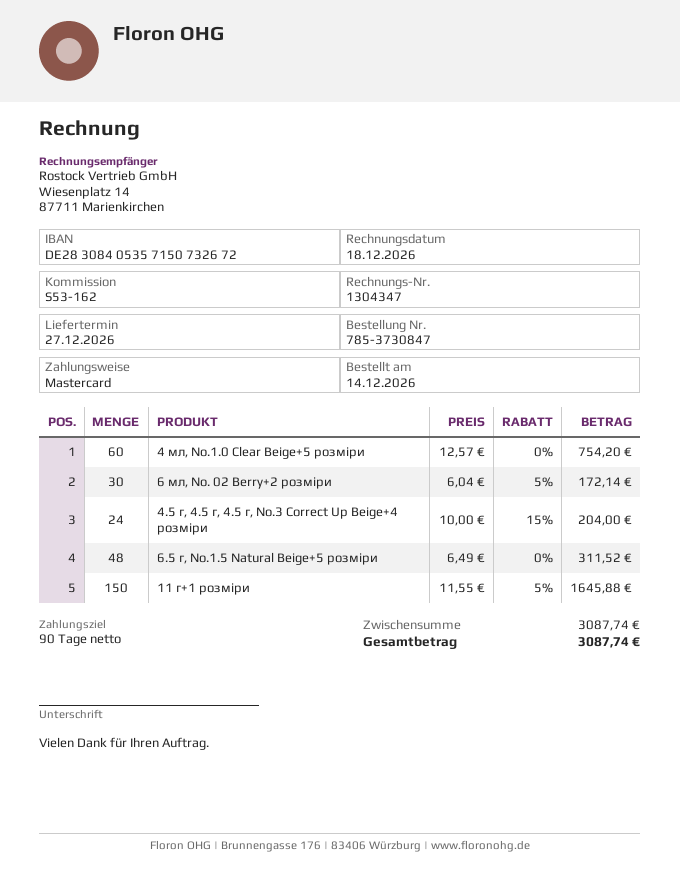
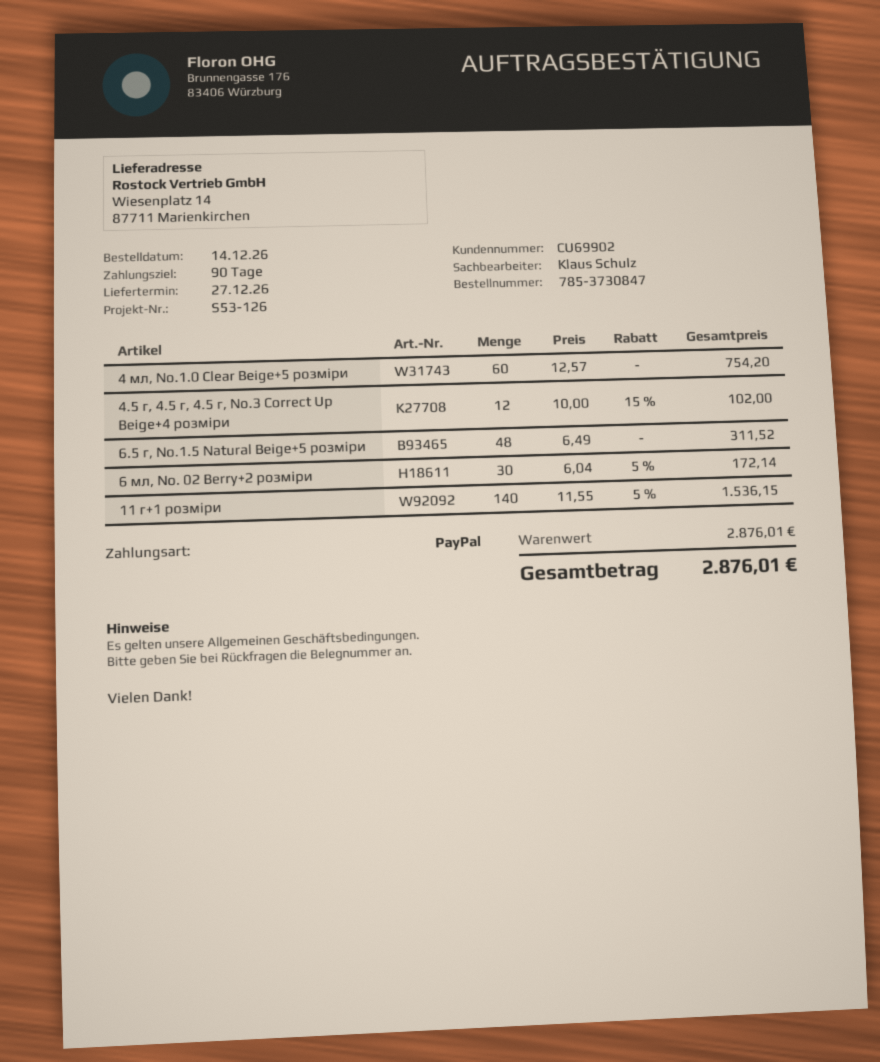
reference: S53-162 -> S53-126
payment method: Mastercard -> PayPal
4.5 г, 4.5 г, 4.5 г, No.3 Correct Up Beige+4 розміри: 24 x 10.00 - 15% = 204.00 -> 12 x 10.00 - 15% = 102.00
11 г+1 розміри: 150 x 11.55 - 5% = 1645.88 -> 140 x 11.55 - 5% = 1536.15
subtotal: 3087.74 -> 2876.01
total: 3087.74 -> 2876.01

